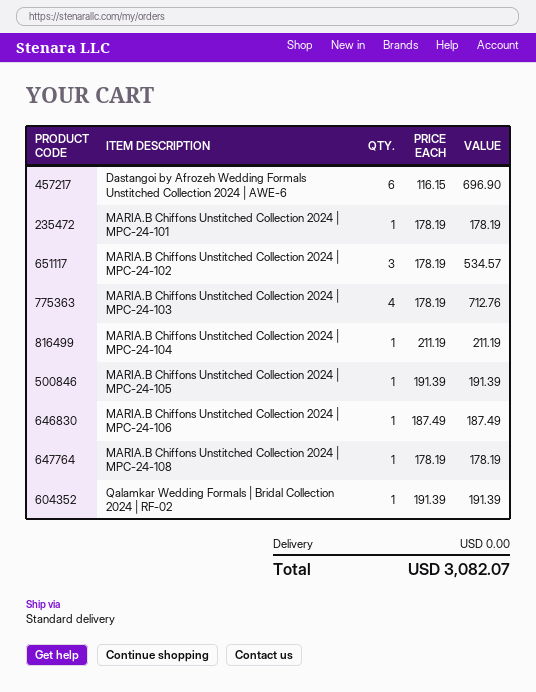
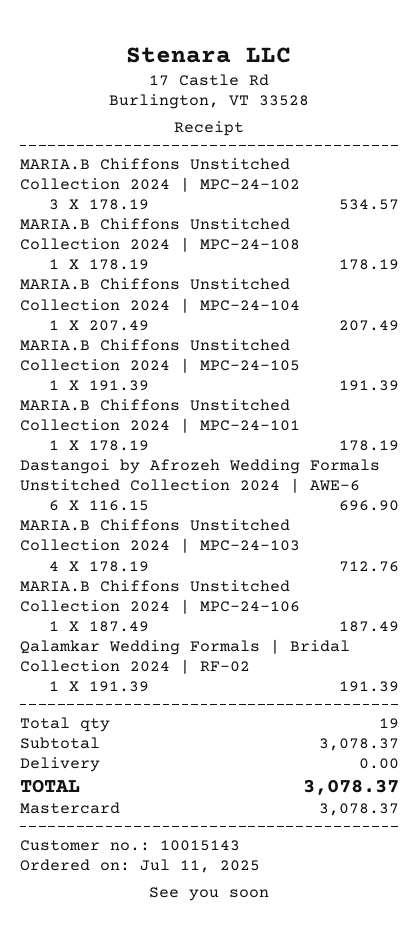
MARIA.B Chiffons Unstitched Collection 2024 | MPC-24-104: 1 x 211.19 = 211.19 -> 1 x 207.49 = 207.49
total: 3082.07 -> 3078.37

